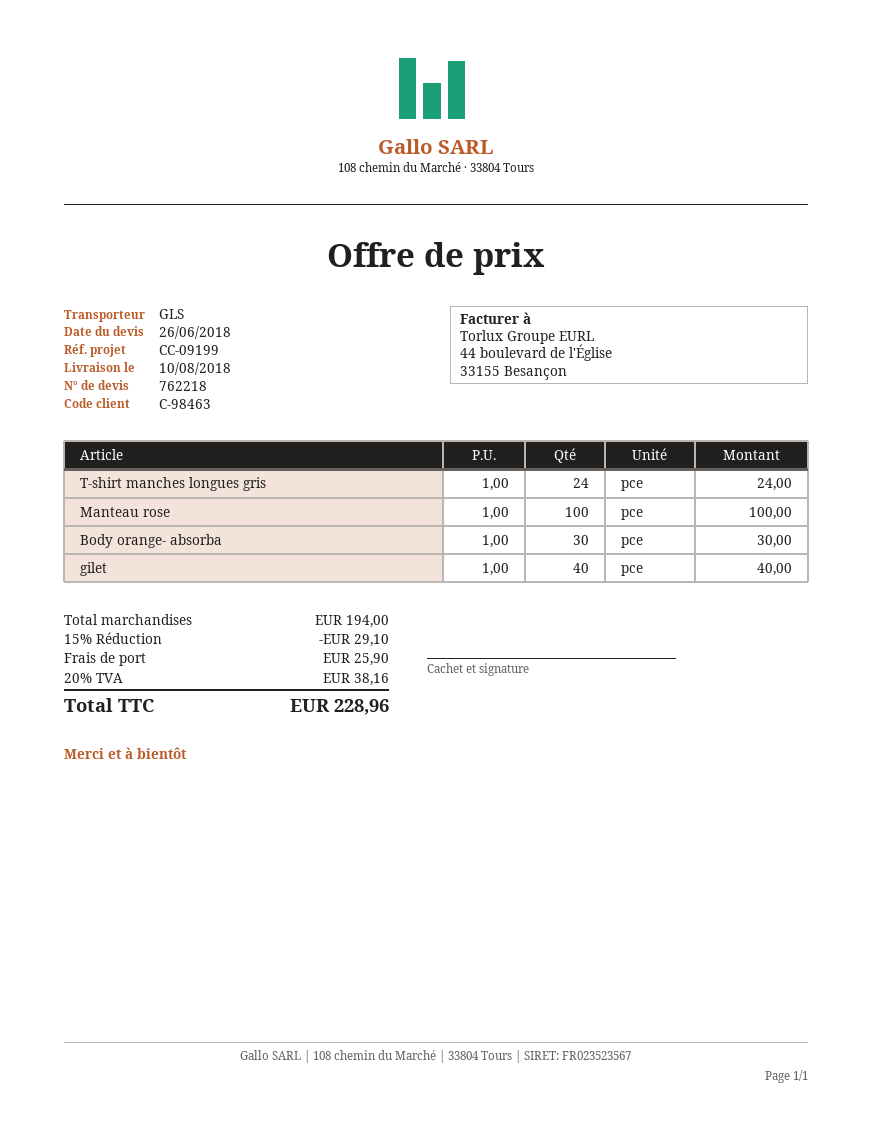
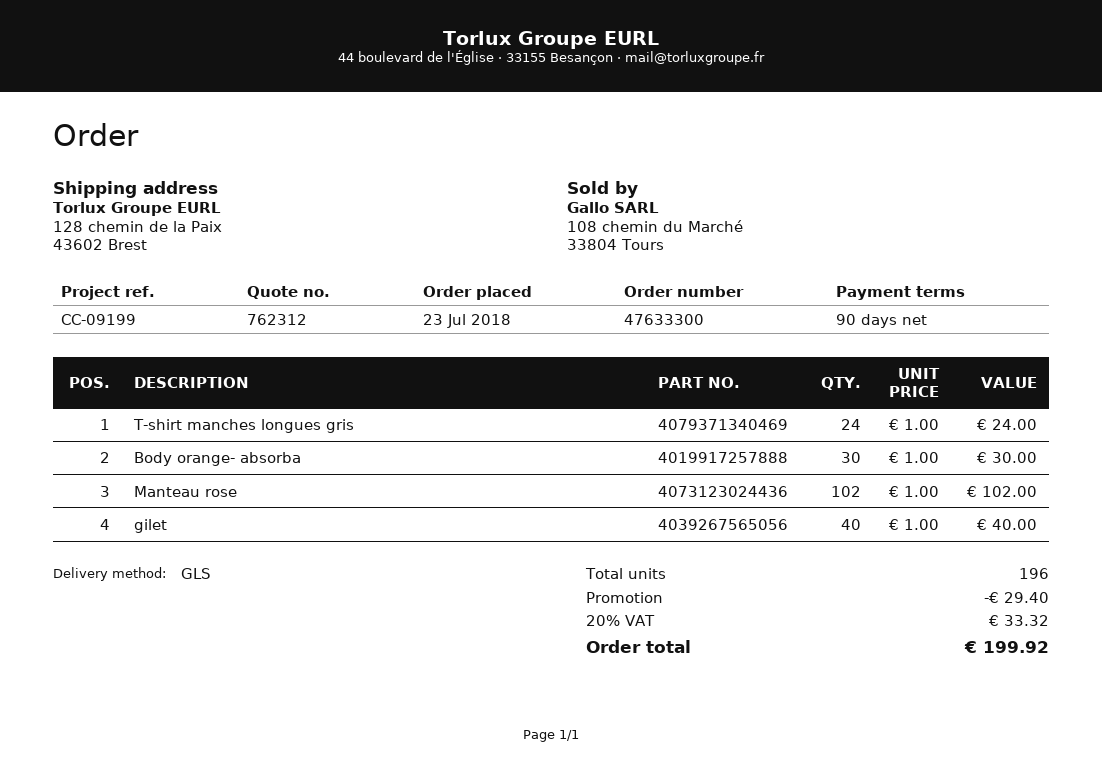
quote number: 762218 -> 762312
Manteau rose: 100 x 1.00 = 100.00 -> 102 x 1.00 = 102.00
discount: 29.10 -> 29.40
shipping: 25.90 -> none
tax: 20% = 38.16 -> 20% = 33.32
total: 228.96 -> 199.92

